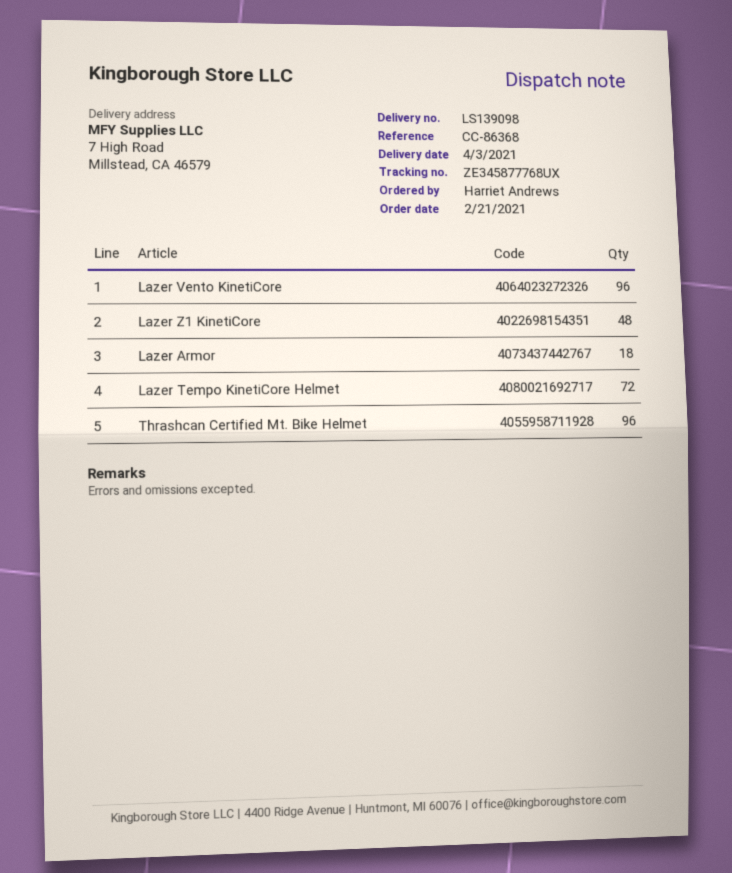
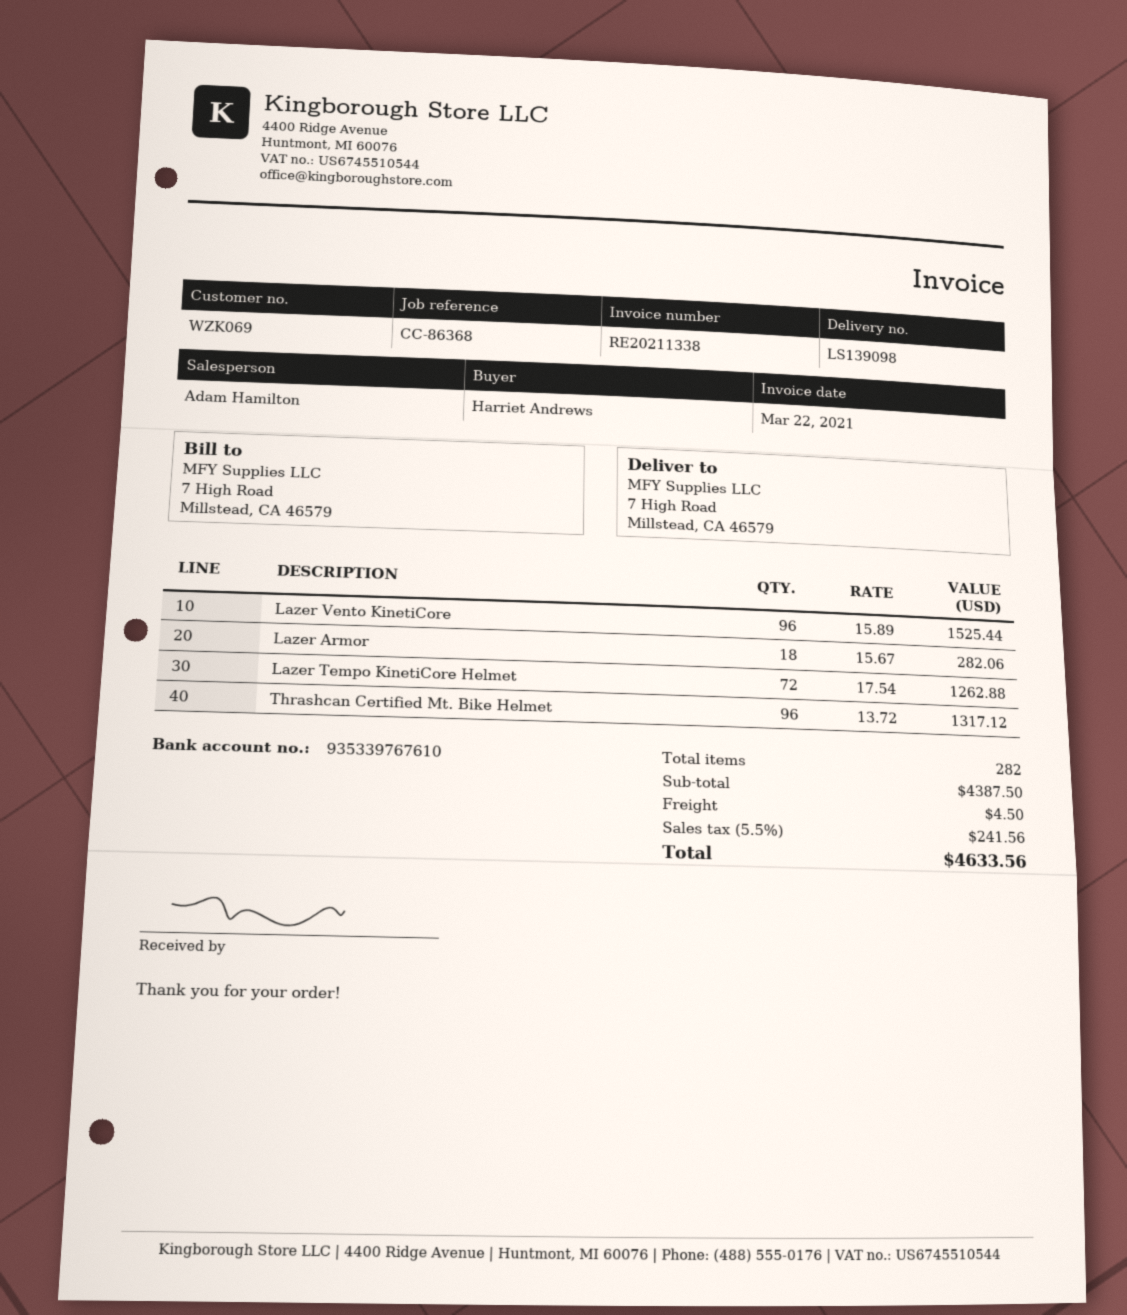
Lazer Z1 KinetiCore: 48 -> none

